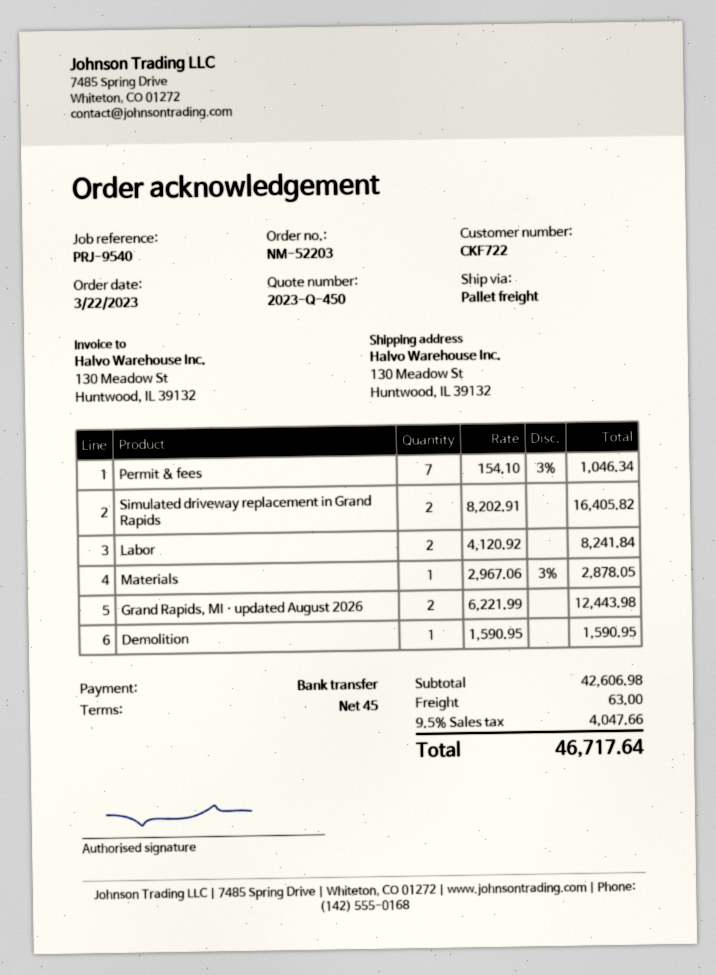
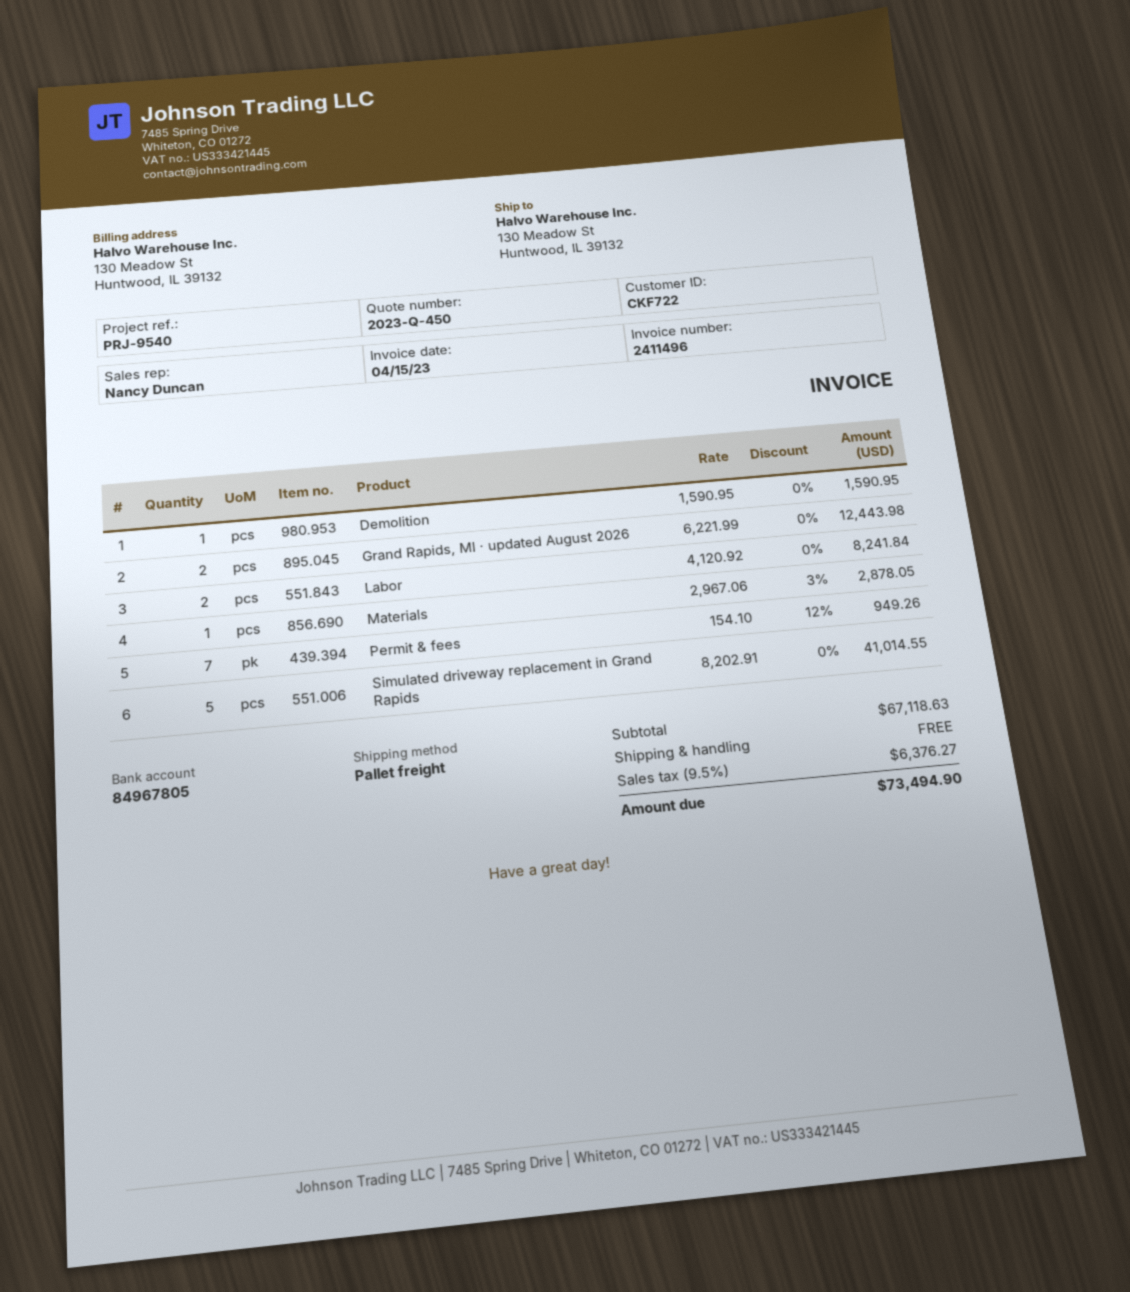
Permit & fees: 7 x 154.10 - 3% = 1046.34 -> 7 x 154.10 - 12% = 949.26
Simulated driveway replacement in Grand Rapids: 2 x 8202.91 = 16405.82 -> 5 x 8202.91 = 41014.55
subtotal: 42606.98 -> 67118.63
shipping: 63.00 -> 0.00
tax: 9.5% = 4047.66 -> 9.5% = 6376.27
total: 46717.64 -> 73494.90

